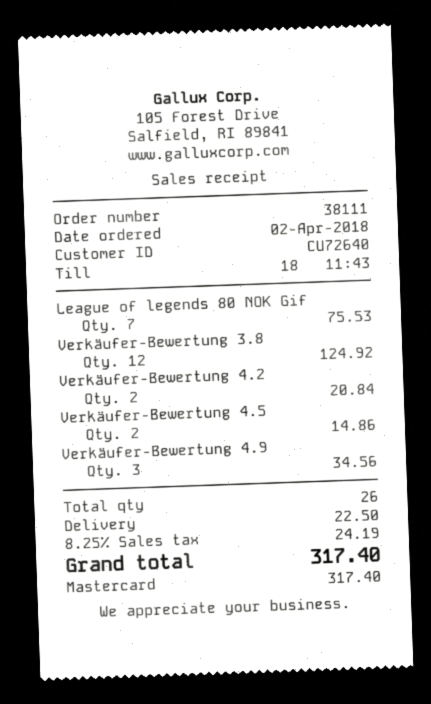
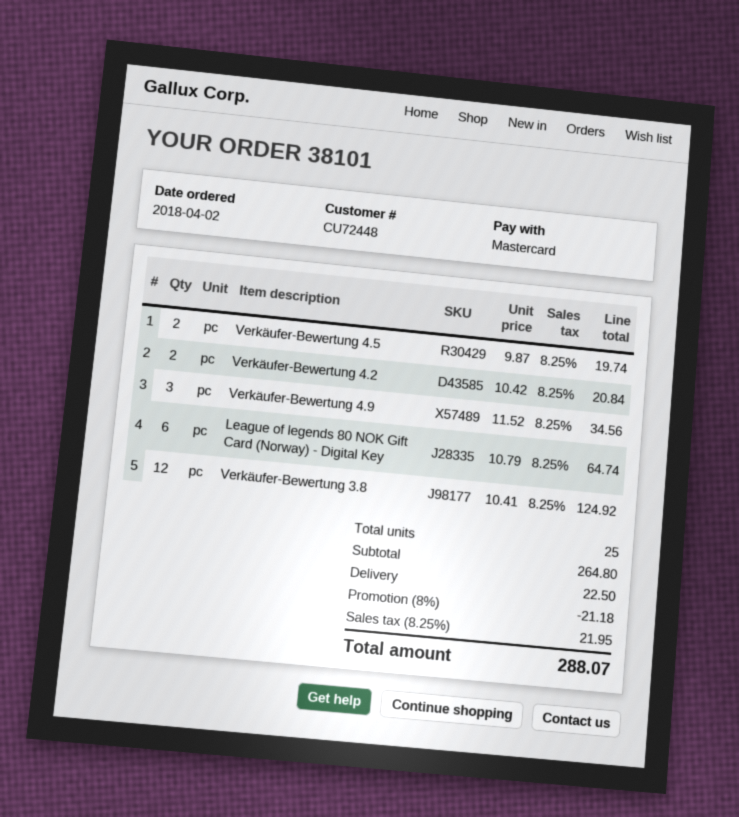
order number: 38111 -> 38101
customer number: CU72640 -> CU72448
League of legends 80 NOK Gif: 7 for 75.53 -> 6 for 64.74
Verkäufer-Bewertung 4.5: 2 for 14.86 -> 2 for 19.74
total quantity: 26 -> 25
discount: none -> 8% = 21.18
tax: 8.25% = 24.19 -> 8.25% = 21.95
total: 317.40 -> 288.07

